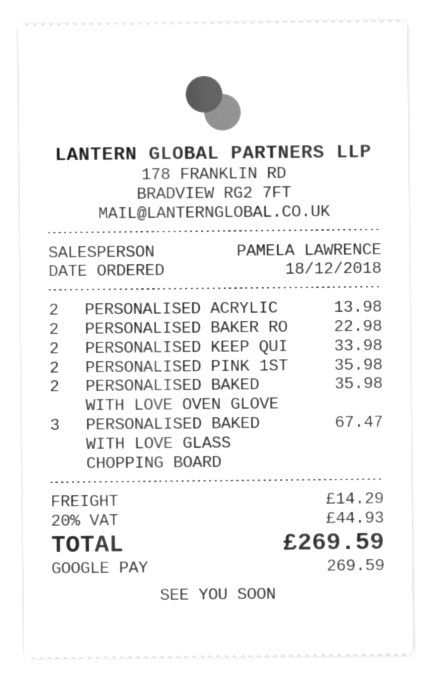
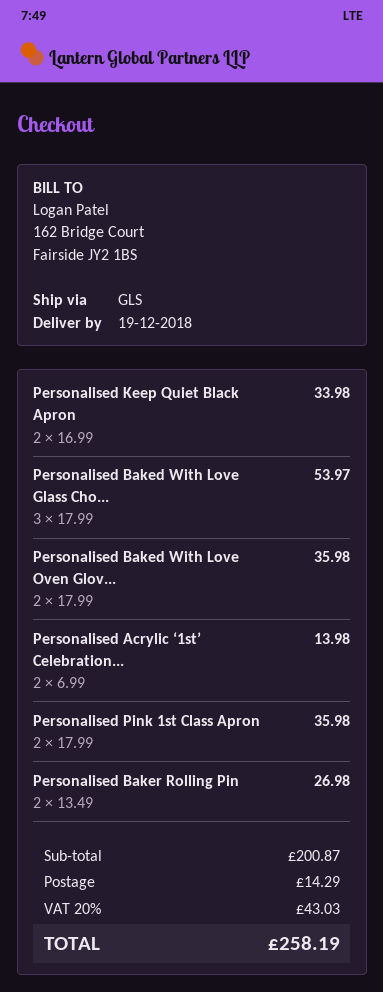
PERSONALISED BAKER RO: 2 for 22.98 -> 2 for 26.98
PERSONALISED BAKED WITH LOVE GLASS CHOPPING BOARD: 3 for 67.47 -> 3 for 53.97
tax: 20% = 44.93 -> 20% = 43.03
total: 269.59 -> 258.19

